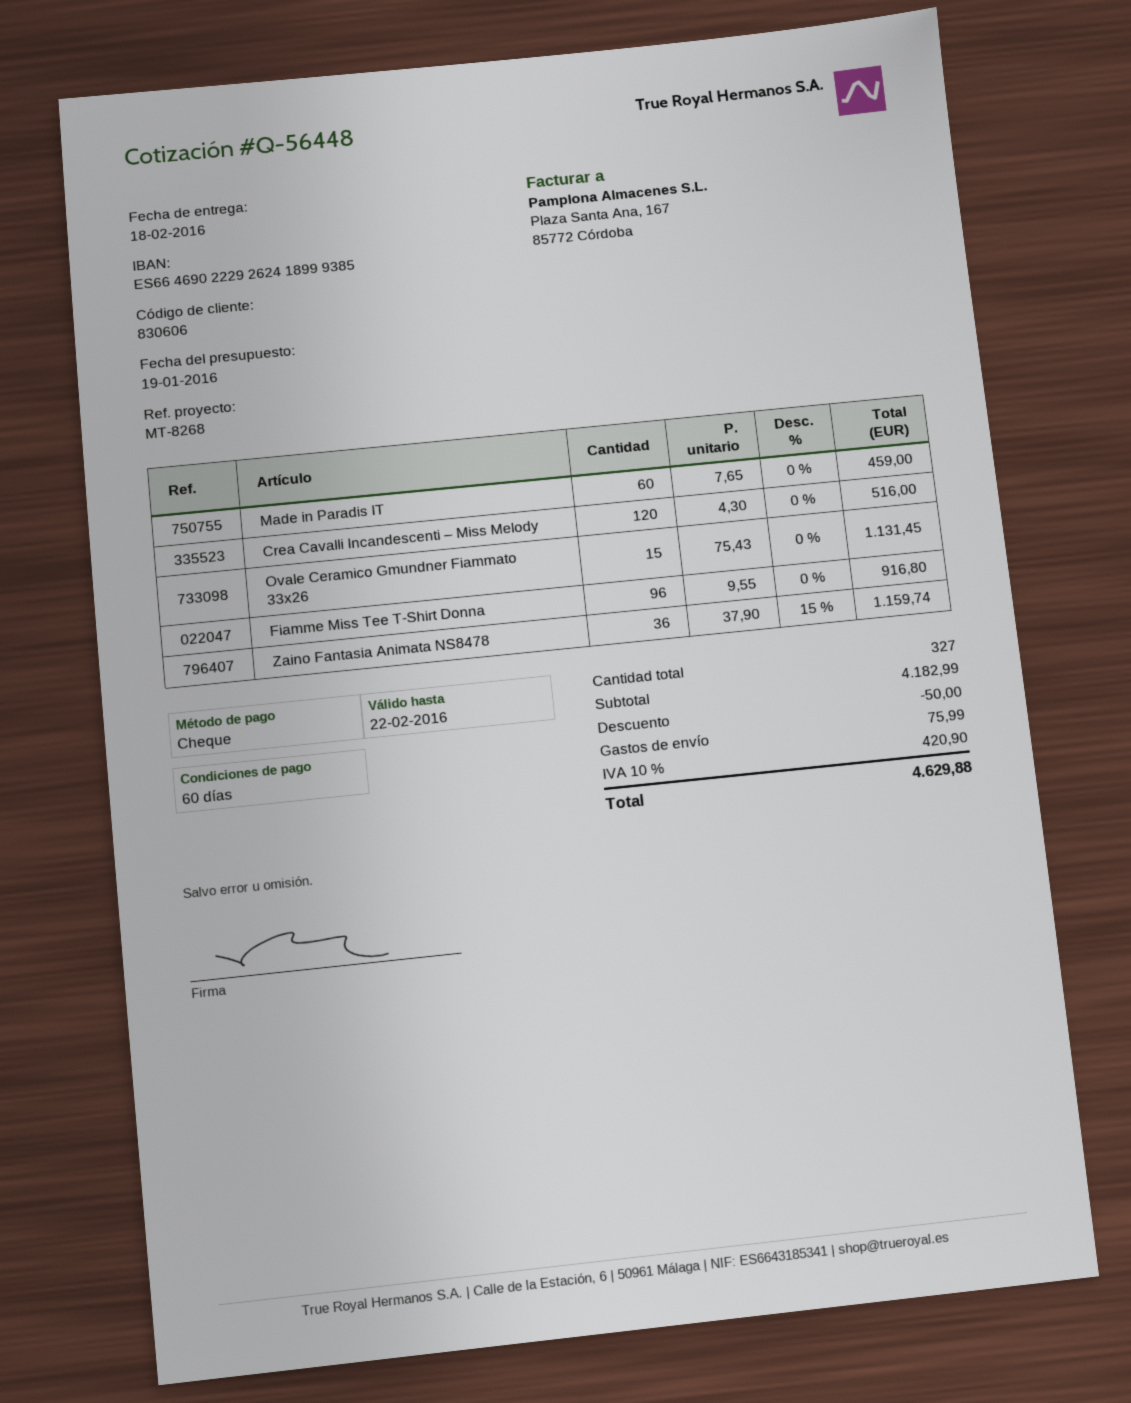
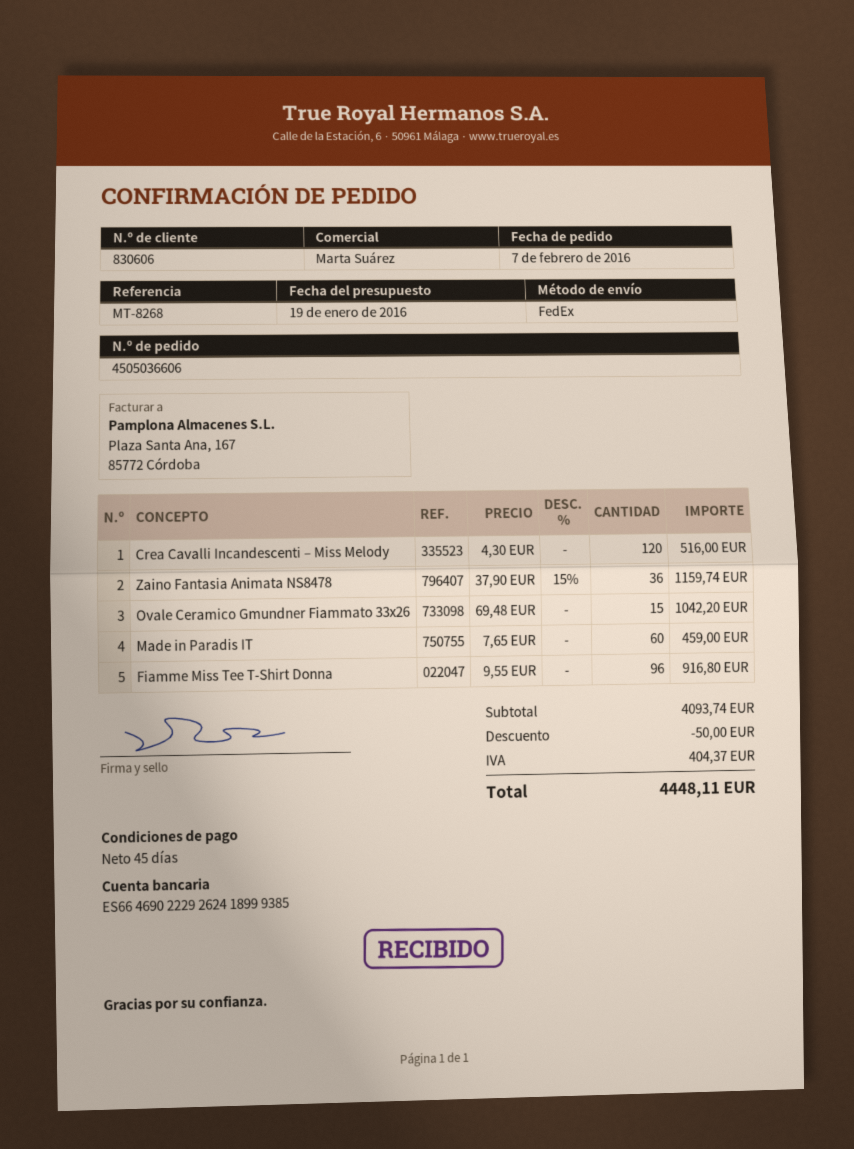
payment terms: 60 days -> 45 days
Ovale Ceramico Gmundner Fiammato 33x26: 15 x 75.43 = 1131.45 -> 15 x 69.48 = 1042.20
subtotal: 4182.99 -> 4093.74
shipping: 75.99 -> none
tax: 420.90 -> 404.37
total: 4629.88 -> 4448.11

